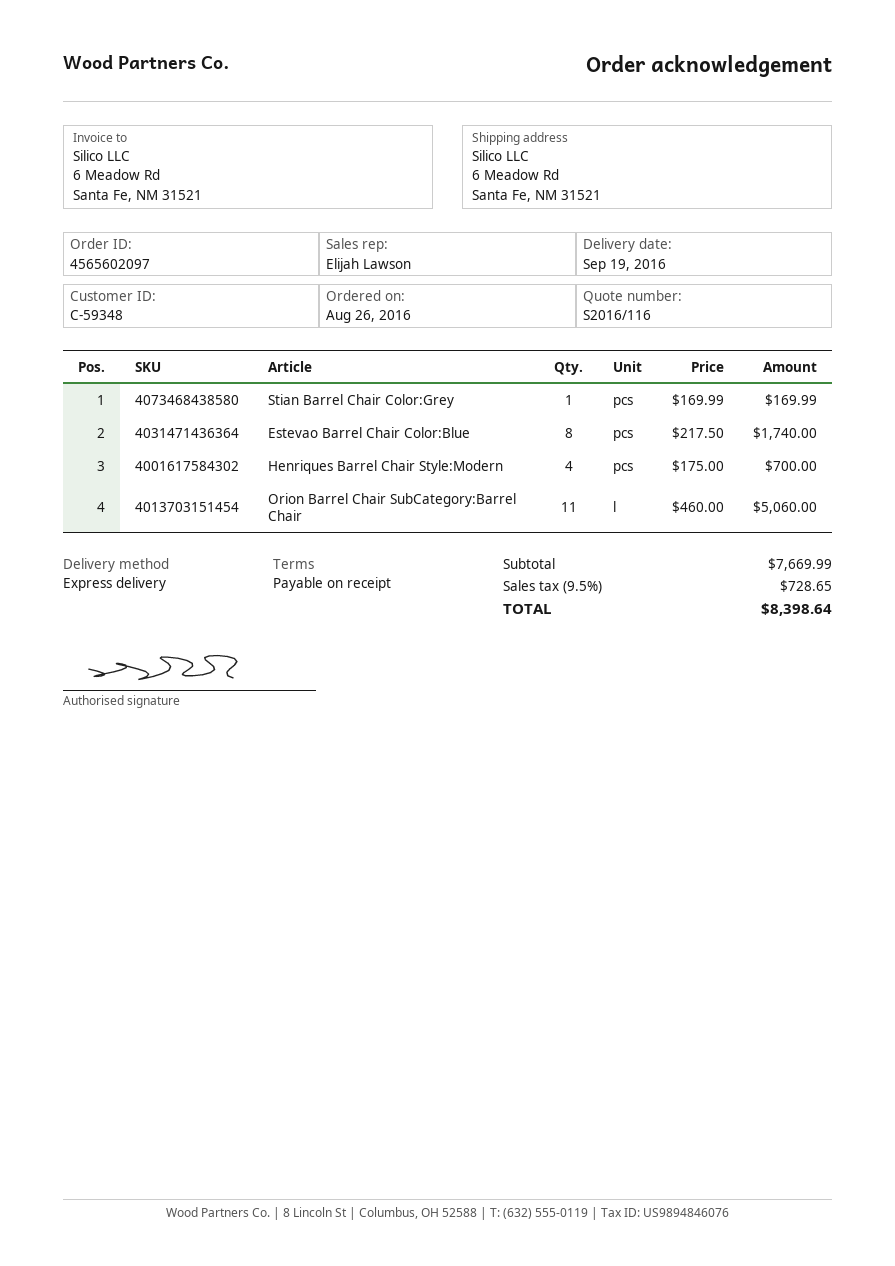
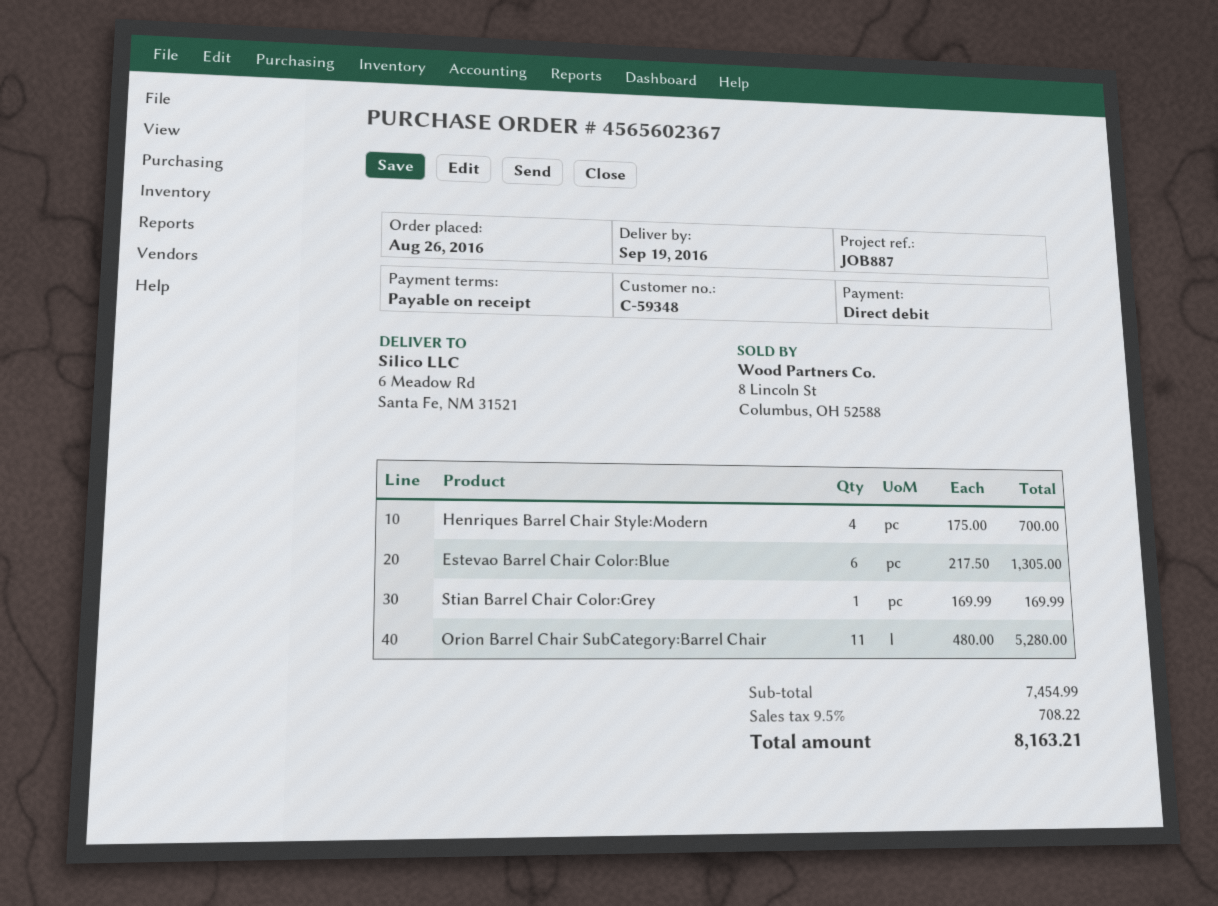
order number: 4565602097 -> 4565602367
Estevao Barrel Chair Color:Blue: 8 x 217.50 = 1740.00 -> 6 x 217.50 = 1305.00
Orion Barrel Chair SubCategory:Barrel Chair: 11 x 460.00 = 5060.00 -> 11 x 480.00 = 5280.00
subtotal: 7669.99 -> 7454.99
tax: 9.5% = 728.65 -> 9.5% = 708.22
total: 8398.64 -> 8163.21

